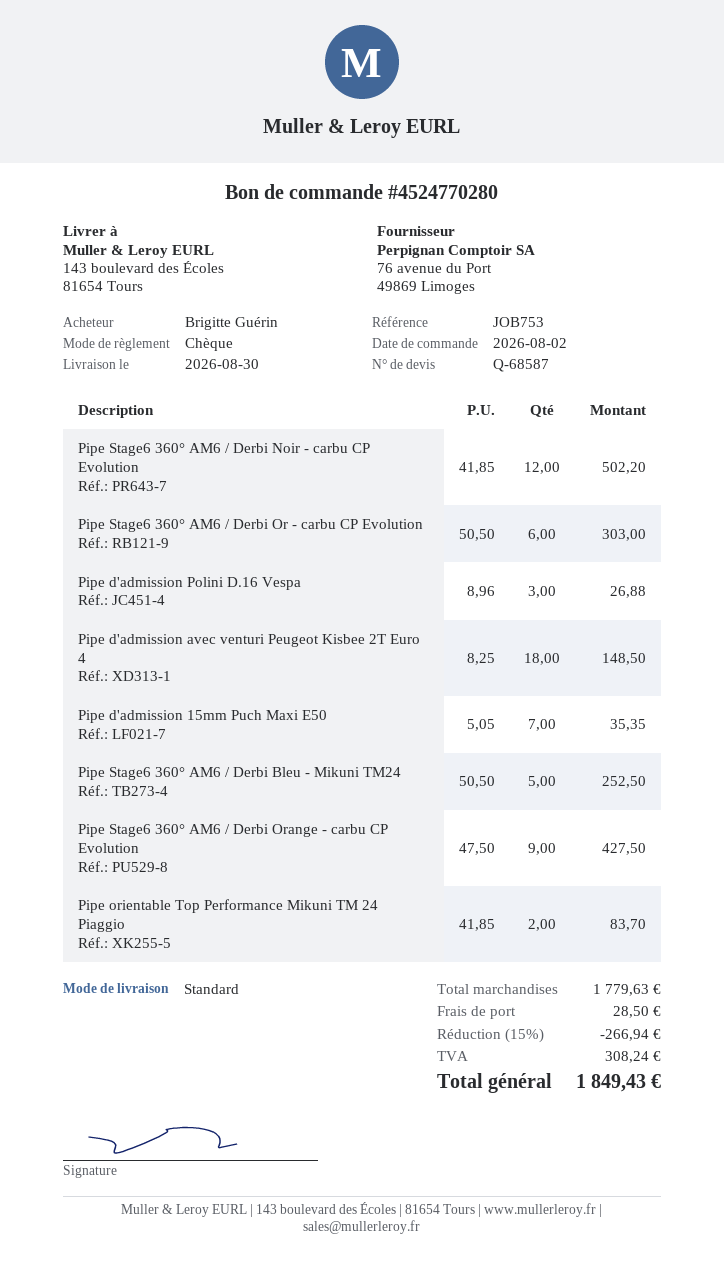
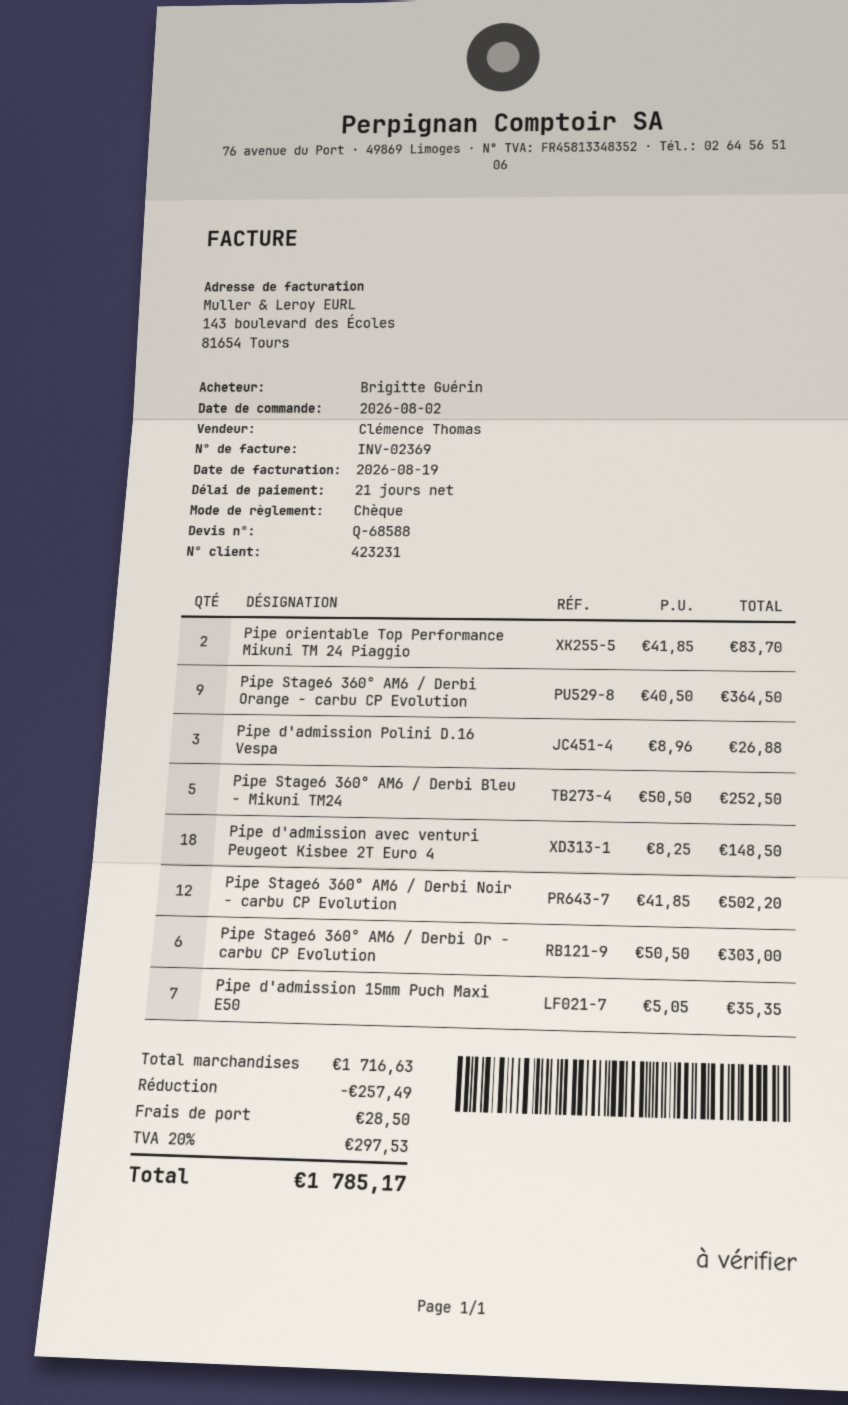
quote number: Q-68587 -> Q-68588
Pipe Stage6 360° AM6 / Derbi Orange - carbu CP Evolution: 9 x 47.50 = 427.50 -> 9 x 40.50 = 364.50
subtotal: 1779.63 -> 1716.63
discount: 266.94 -> 257.49
tax: 308.24 -> 297.53
total: 1849.43 -> 1785.17

